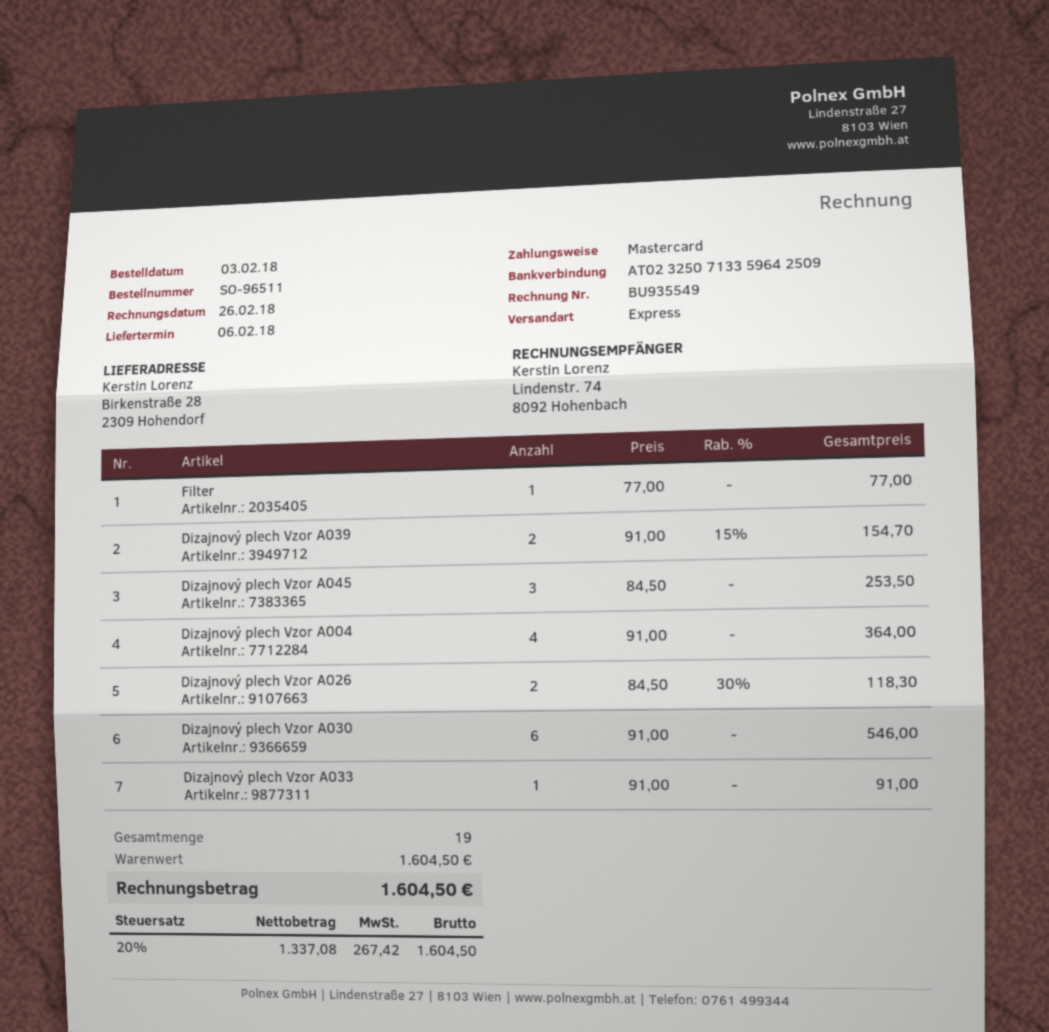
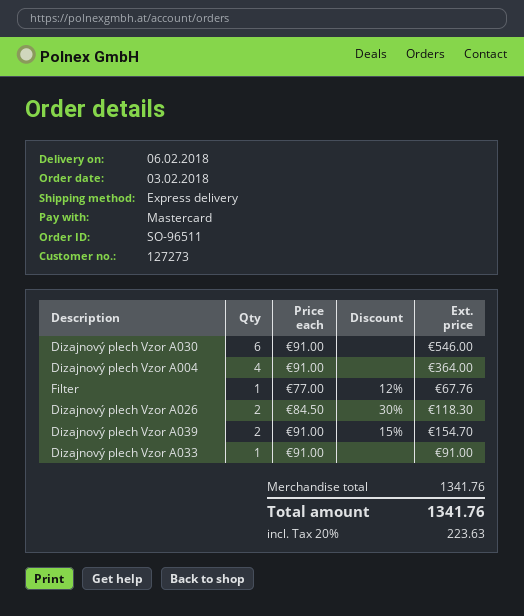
Filter: 1 x 77.00 = 77.00 -> 1 x 77.00 - 12% = 67.76
Dizajnový plech Vzor A045: 3 x 84.50 = 253.50 -> none
subtotal: 1604.50 -> 1341.76
tax: 20% = 267.42 -> 20% = 223.63
total: 1604.50 -> 1341.76

